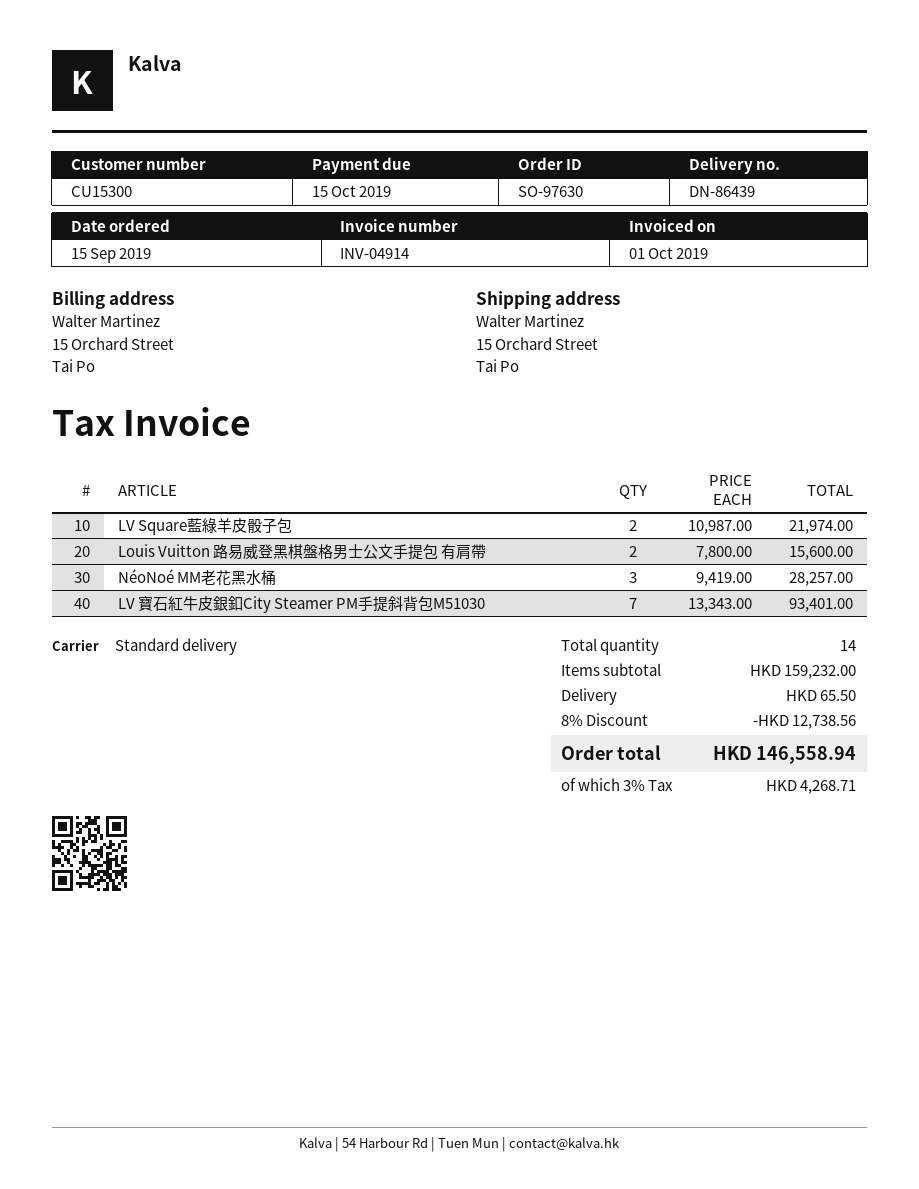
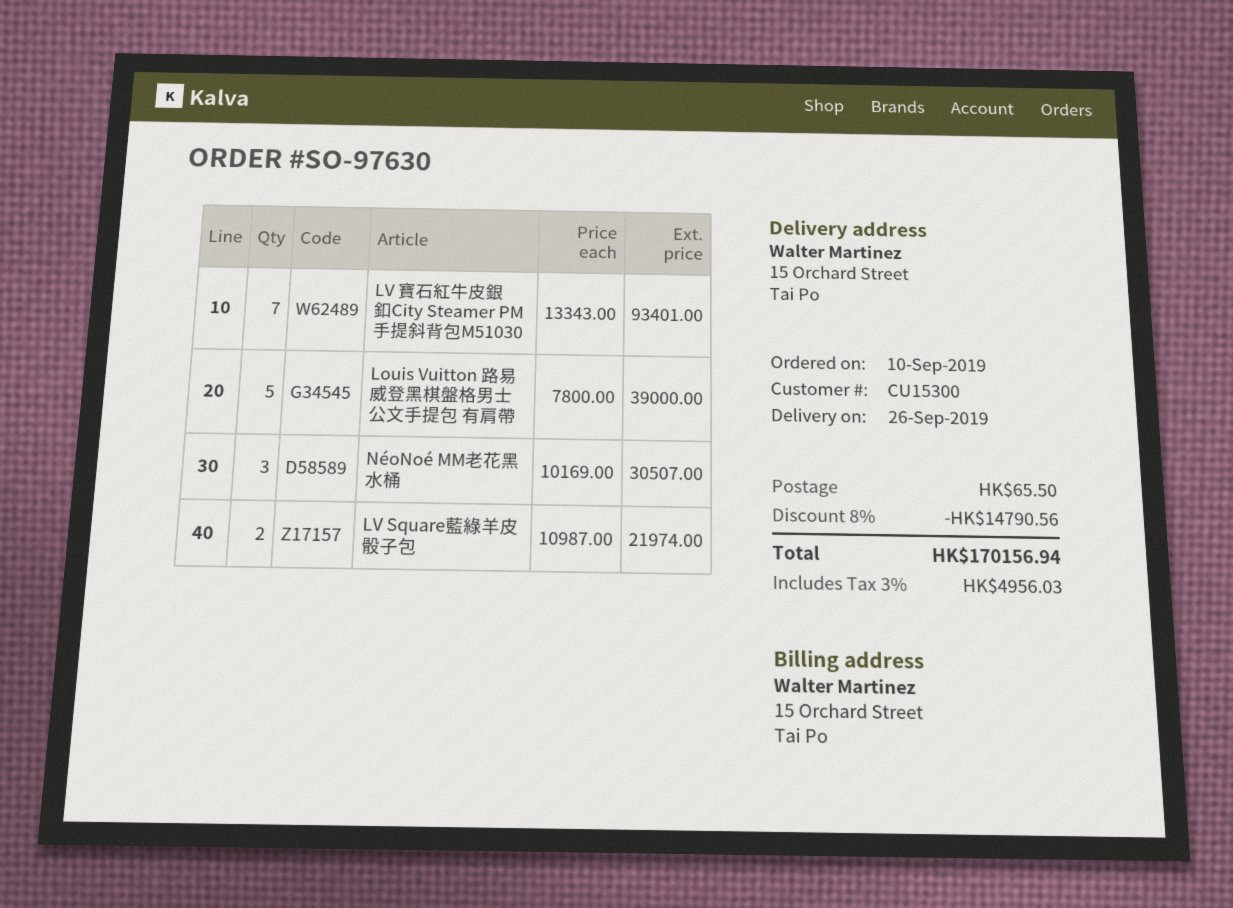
order date: 2019-09-15 -> 2019-09-10
Louis Vuitton 路易威登黑棋盤格男士公文手提包 有肩帶: 2 x 7800.00 = 15600.00 -> 5 x 7800.00 = 39000.00
NéoNoé MM老花黑水桶: 3 x 9419.00 = 28257.00 -> 3 x 10169.00 = 30507.00
discount: 8% = 12738.56 -> 8% = 14790.56
tax: 3% = 4268.71 -> 3% = 4956.03
total: 146558.94 -> 170156.94

